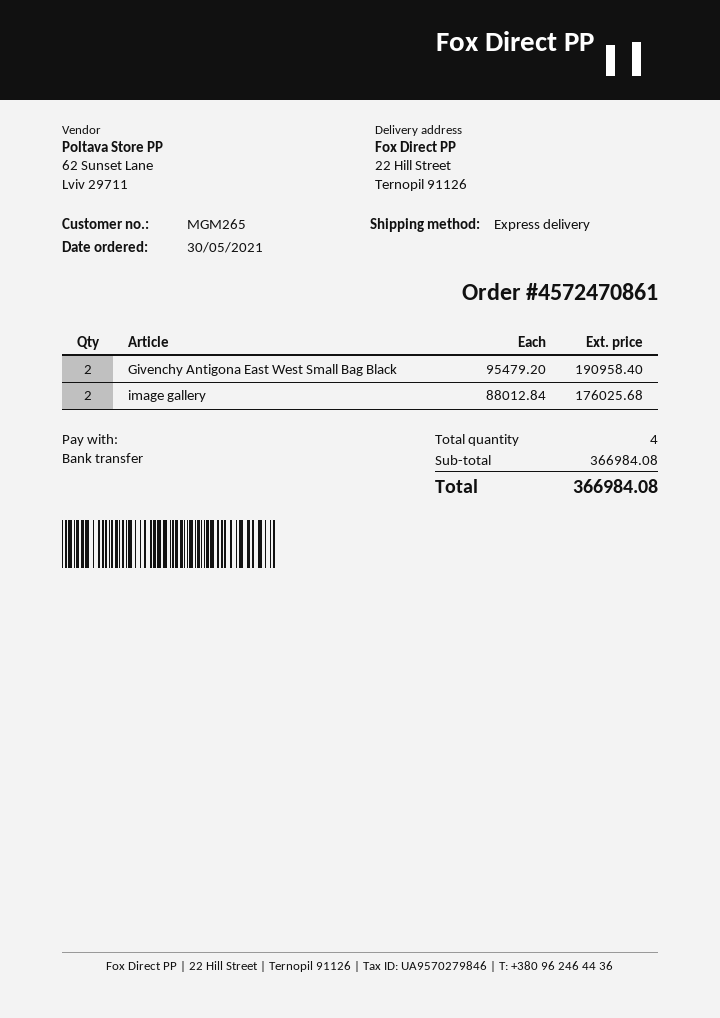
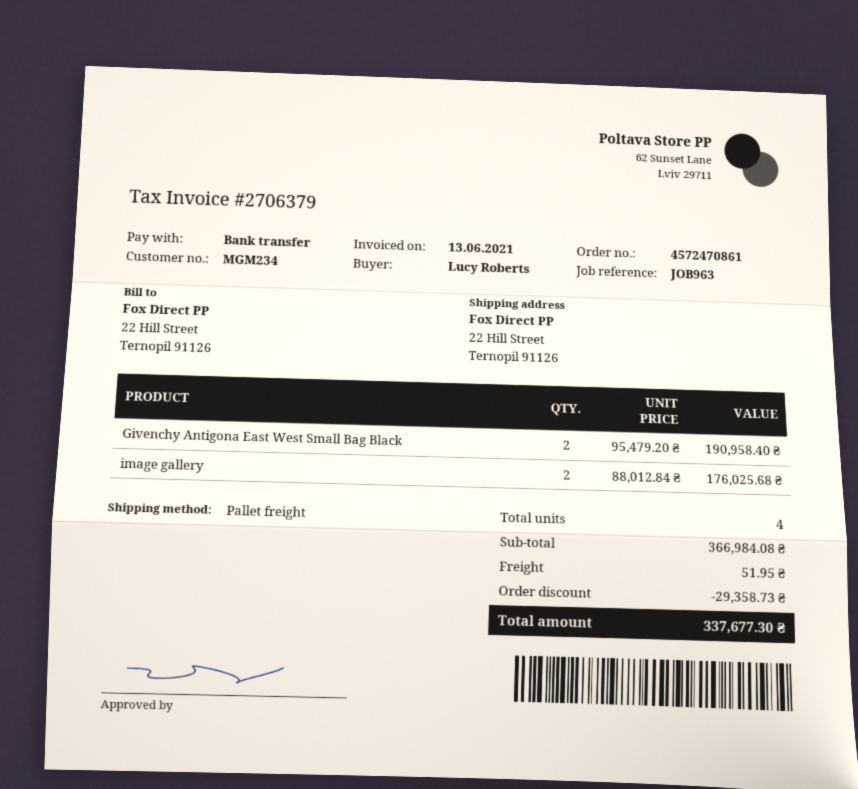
customer number: MGM265 -> MGM234
shipping method: express -> pallet freight
discount: none -> 29358.73
shipping: none -> 51.95
total: 366984.08 -> 337677.30

